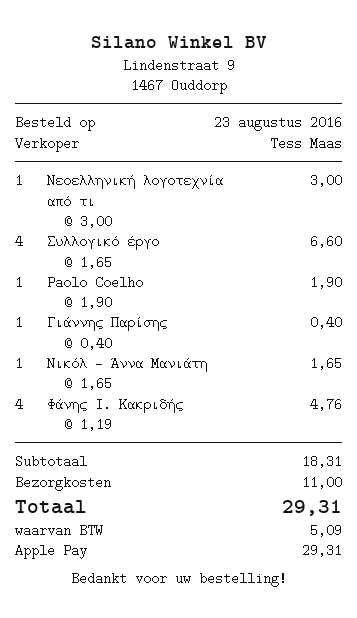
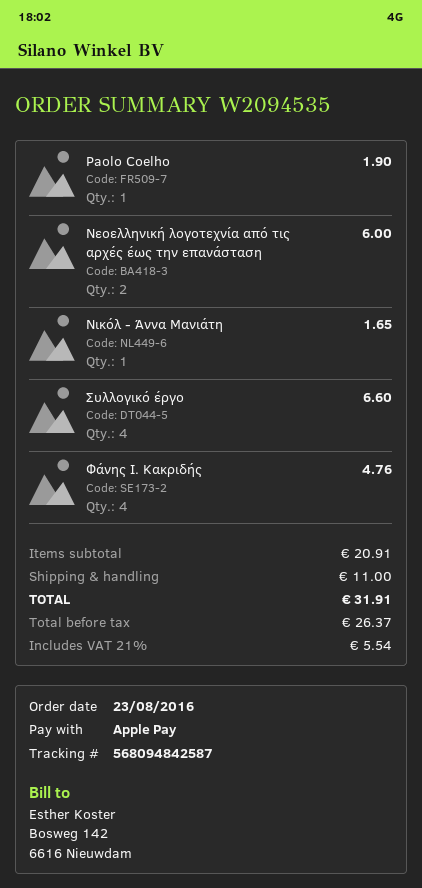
Νεοελληνική λογοτεχνία από τι: 1 for 3.00 -> 2 for 6.00
Γιάννης Παρίσης: 1 for 0.40 -> none
subtotal: 18.31 -> 20.91
tax: 5.09 -> 5.54
total: 29.31 -> 31.91

